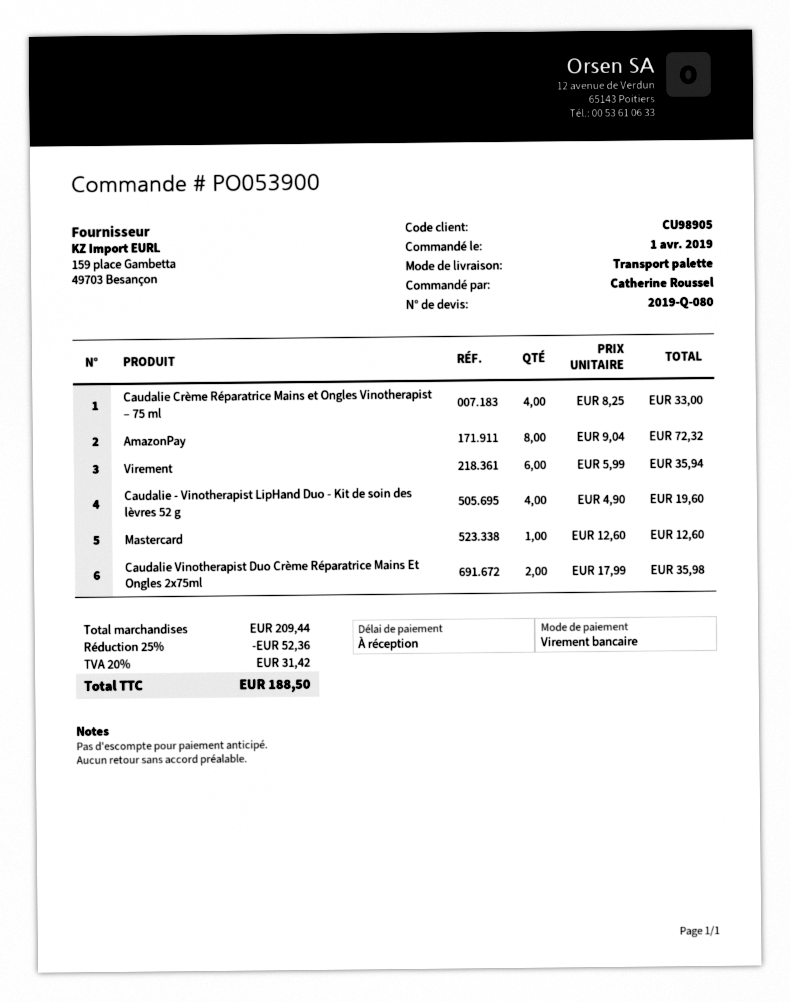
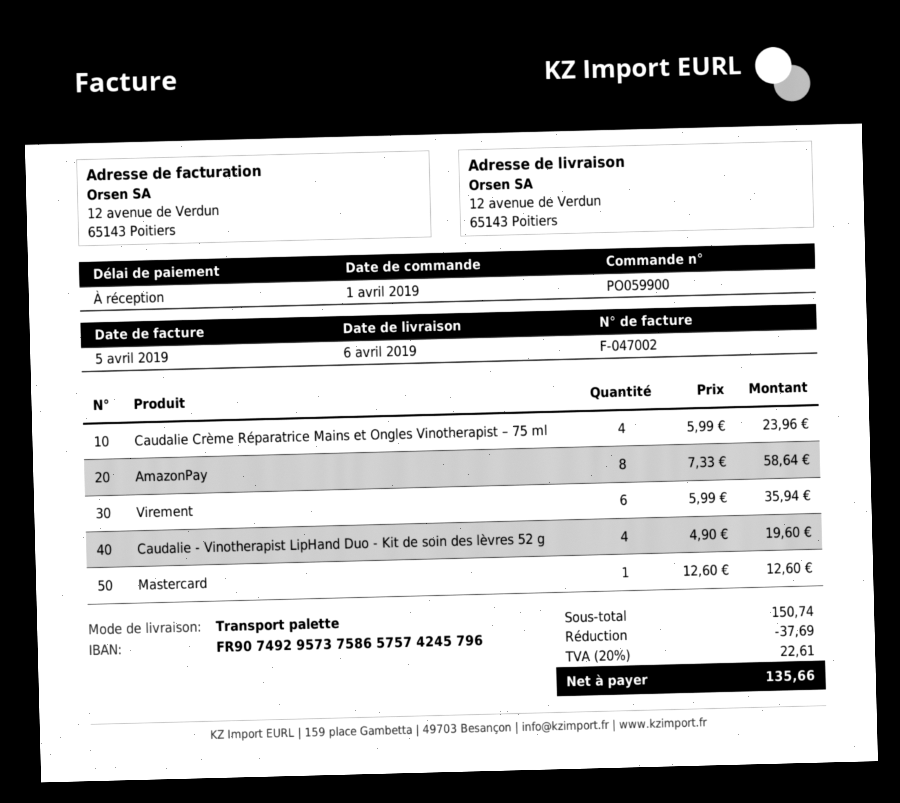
order number: PO053900 -> PO059900
Caudalie Crème Réparatrice Mains et Ongles Vinotherapist – 75 ml: 4 x 8.25 = 33.00 -> 4 x 5.99 = 23.96
AmazonPay: 8 x 9.04 = 72.32 -> 8 x 7.33 = 58.64
Caudalie Vinotherapist Duo Crème Réparatrice Mains Et Ongles 2x75ml: 2 x 17.99 = 35.98 -> none
subtotal: 209.44 -> 150.74
discount: 52.36 -> 37.69
tax: 20% = 31.42 -> 20% = 22.61
total: 188.50 -> 135.66

